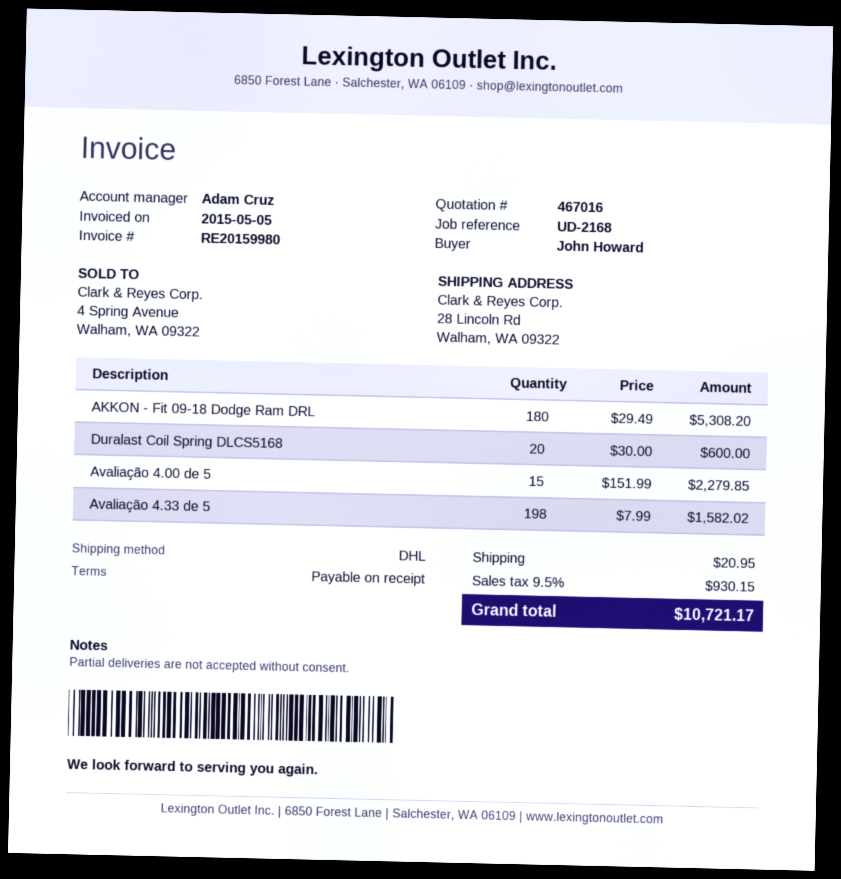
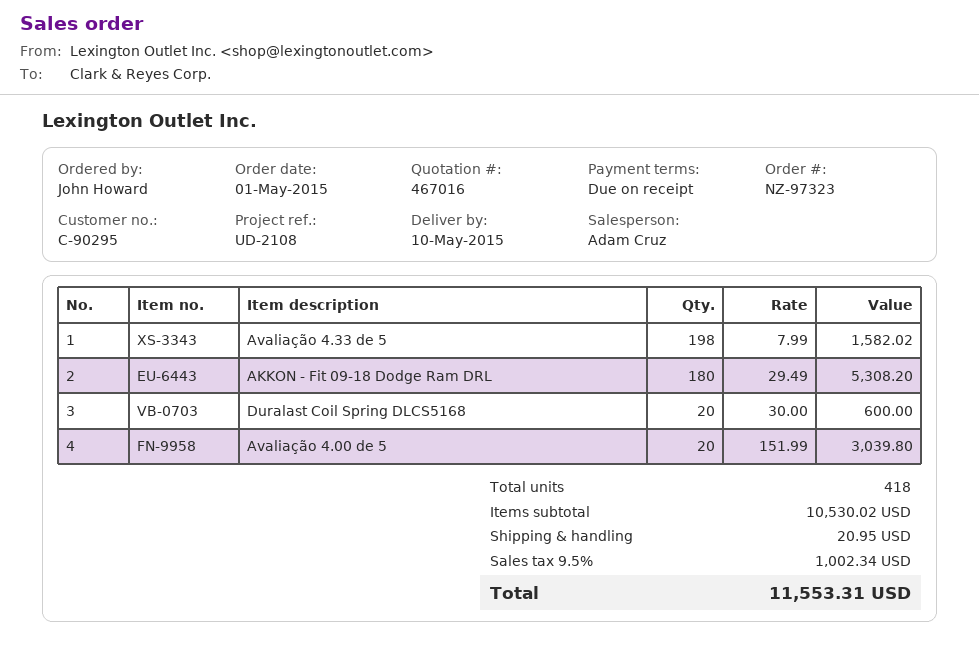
reference: UD-2168 -> UD-2108
Avaliação 4.00 de 5: 15 x 151.99 = 2279.85 -> 20 x 151.99 = 3039.80
tax: 9.5% = 930.15 -> 9.5% = 1002.34
total: 10721.17 -> 11553.31

